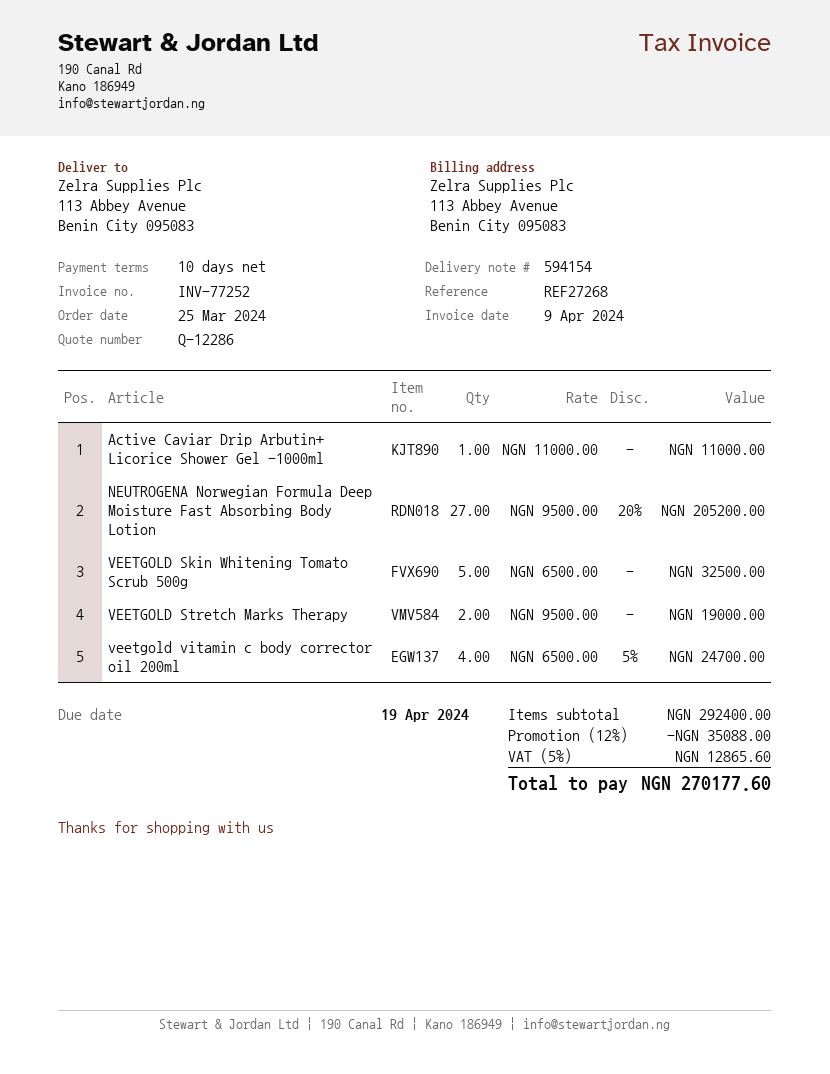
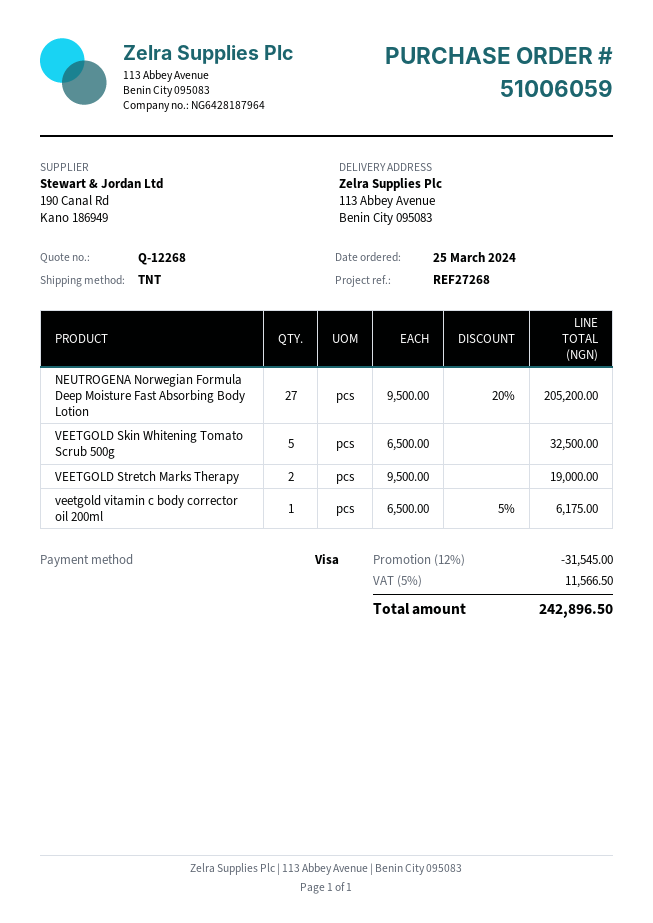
quote number: Q-12286 -> Q-12268
Active Caviar Drip Arbutin+ Licorice Shower Gel -1000ml: 1 x 11000.00 = 11000.00 -> none
veetgold vitamin c body corrector oil 200ml: 4 x 6500.00 - 5% = 24700.00 -> 1 x 6500.00 - 5% = 6175.00
discount: 12% = 35088.00 -> 12% = 31545.00
tax: 5% = 12865.60 -> 5% = 11566.50
total: 270177.60 -> 242896.50

